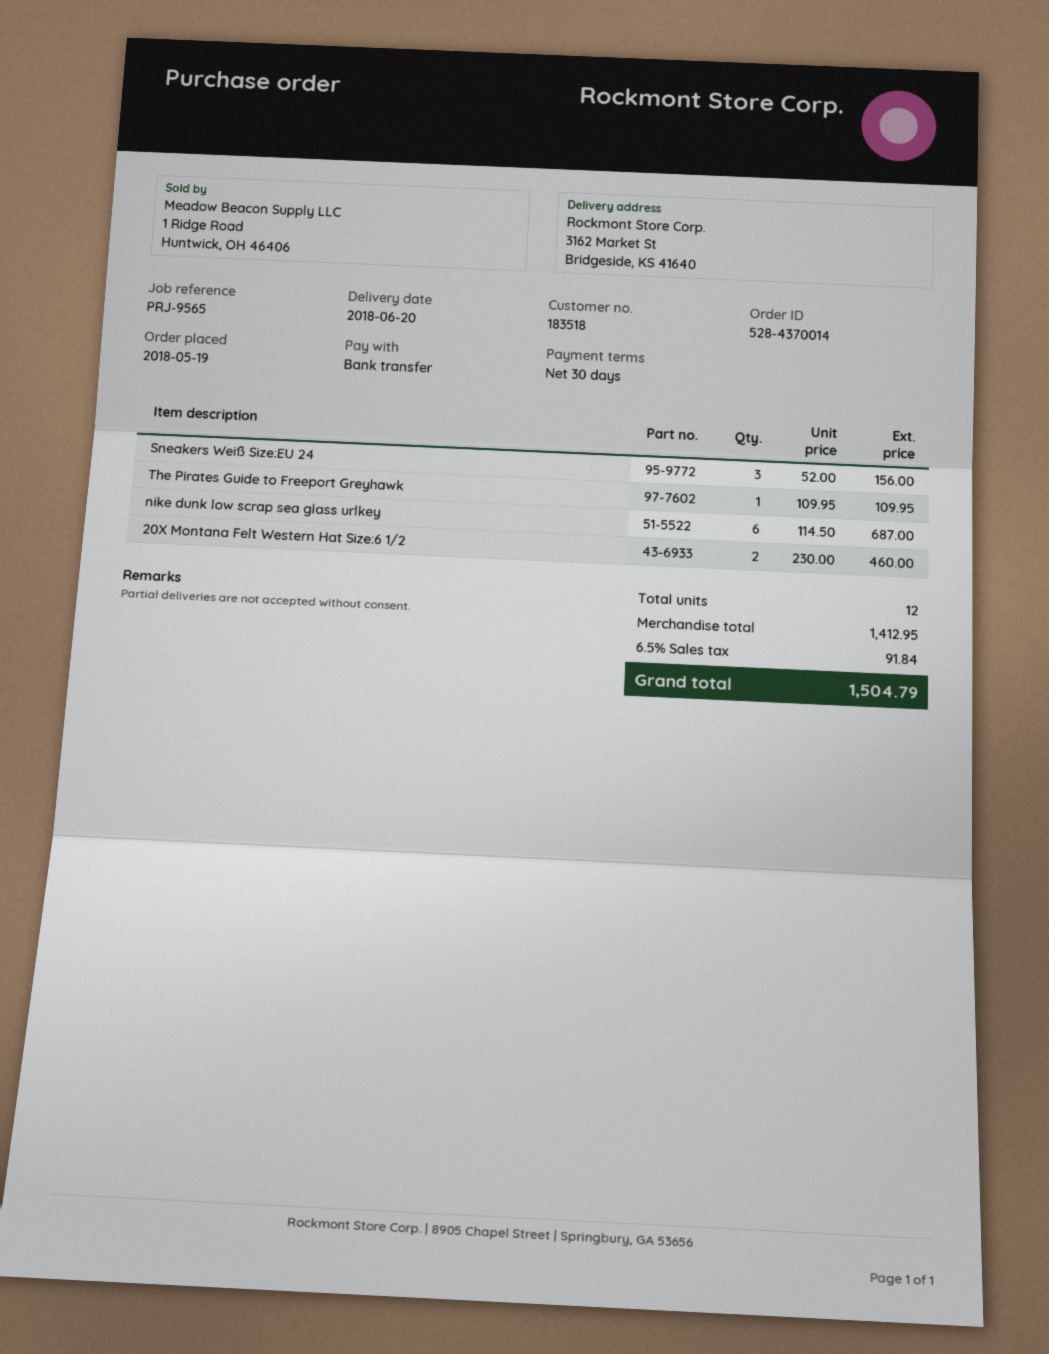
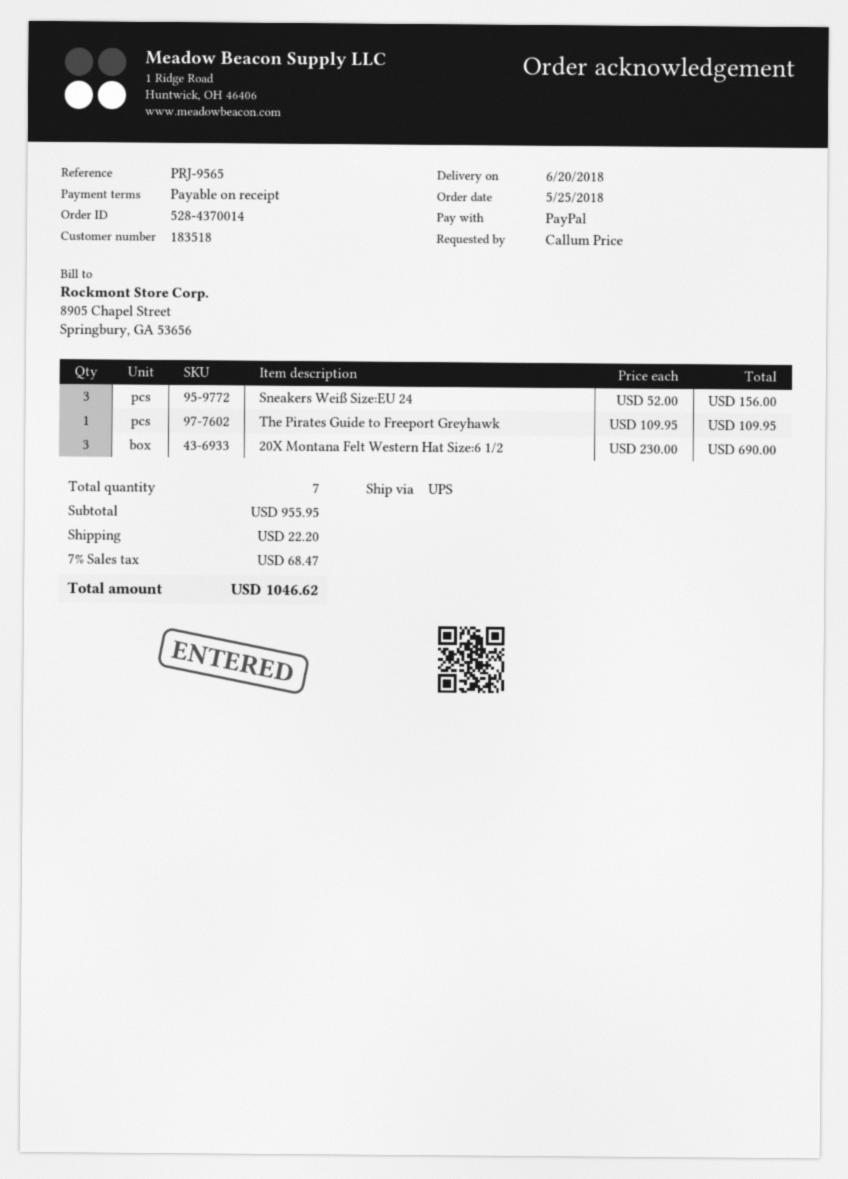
order date: 2018-05-19 -> 2018-05-25
payment terms: 30 days -> on receipt
payment method: bank transfer -> PayPal
nike dunk low scrap sea glass urlkey: 6 x 114.50 = 687.00 -> none
20X Montana Felt Western Hat Size:6 1/2: 2 x 230.00 = 460.00 -> 3 x 230.00 = 690.00
total quantity: 12 -> 7
subtotal: 1412.95 -> 955.95
shipping: none -> 22.20
tax: 6.5% = 91.84 -> 7% = 68.47
total: 1504.79 -> 1046.62

